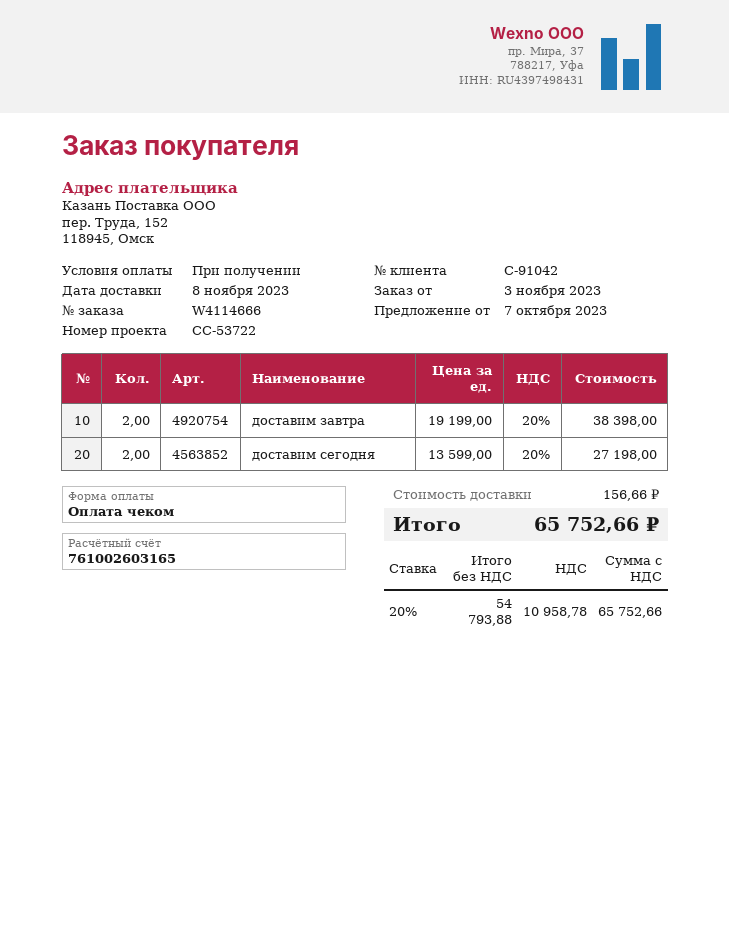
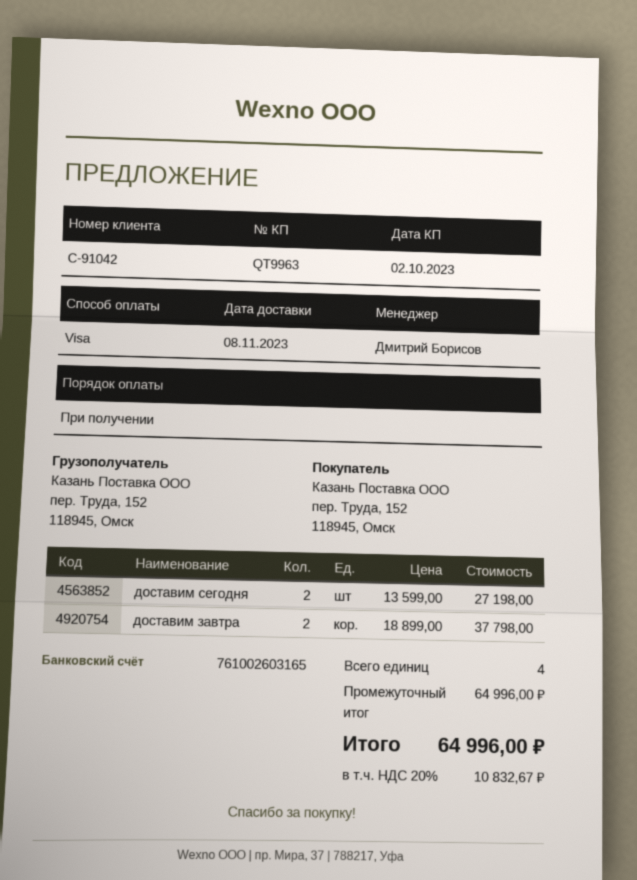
quote date: 2023-10-07 -> 2023-10-02
payment method: cheque -> Visa
доставим завтра: 2 x 19199.00 = 38398.00 -> 2 x 18899.00 = 37798.00
shipping: 156.66 -> none
tax: 20% = 10958.78 -> 20% = 10832.67
total: 65752.66 -> 64996.00

